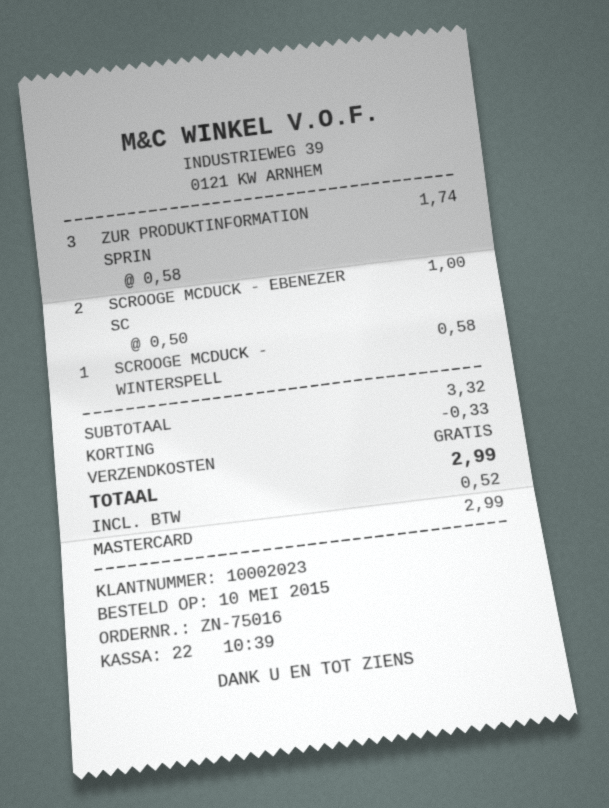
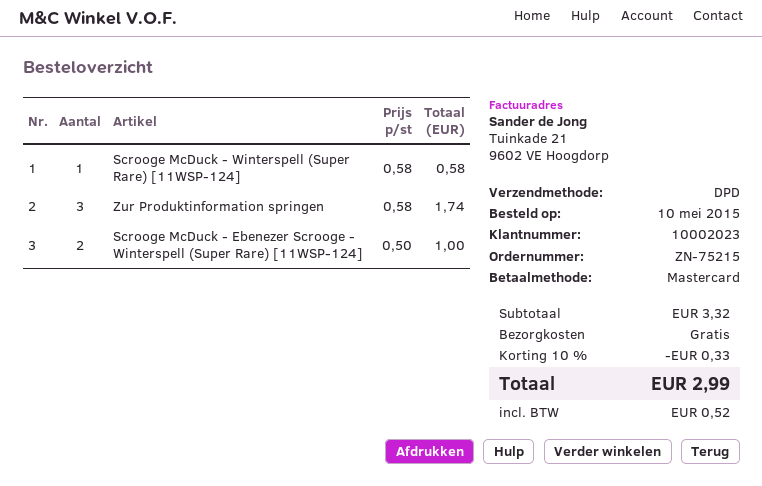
order number: ZN-75016 -> ZN-75215

